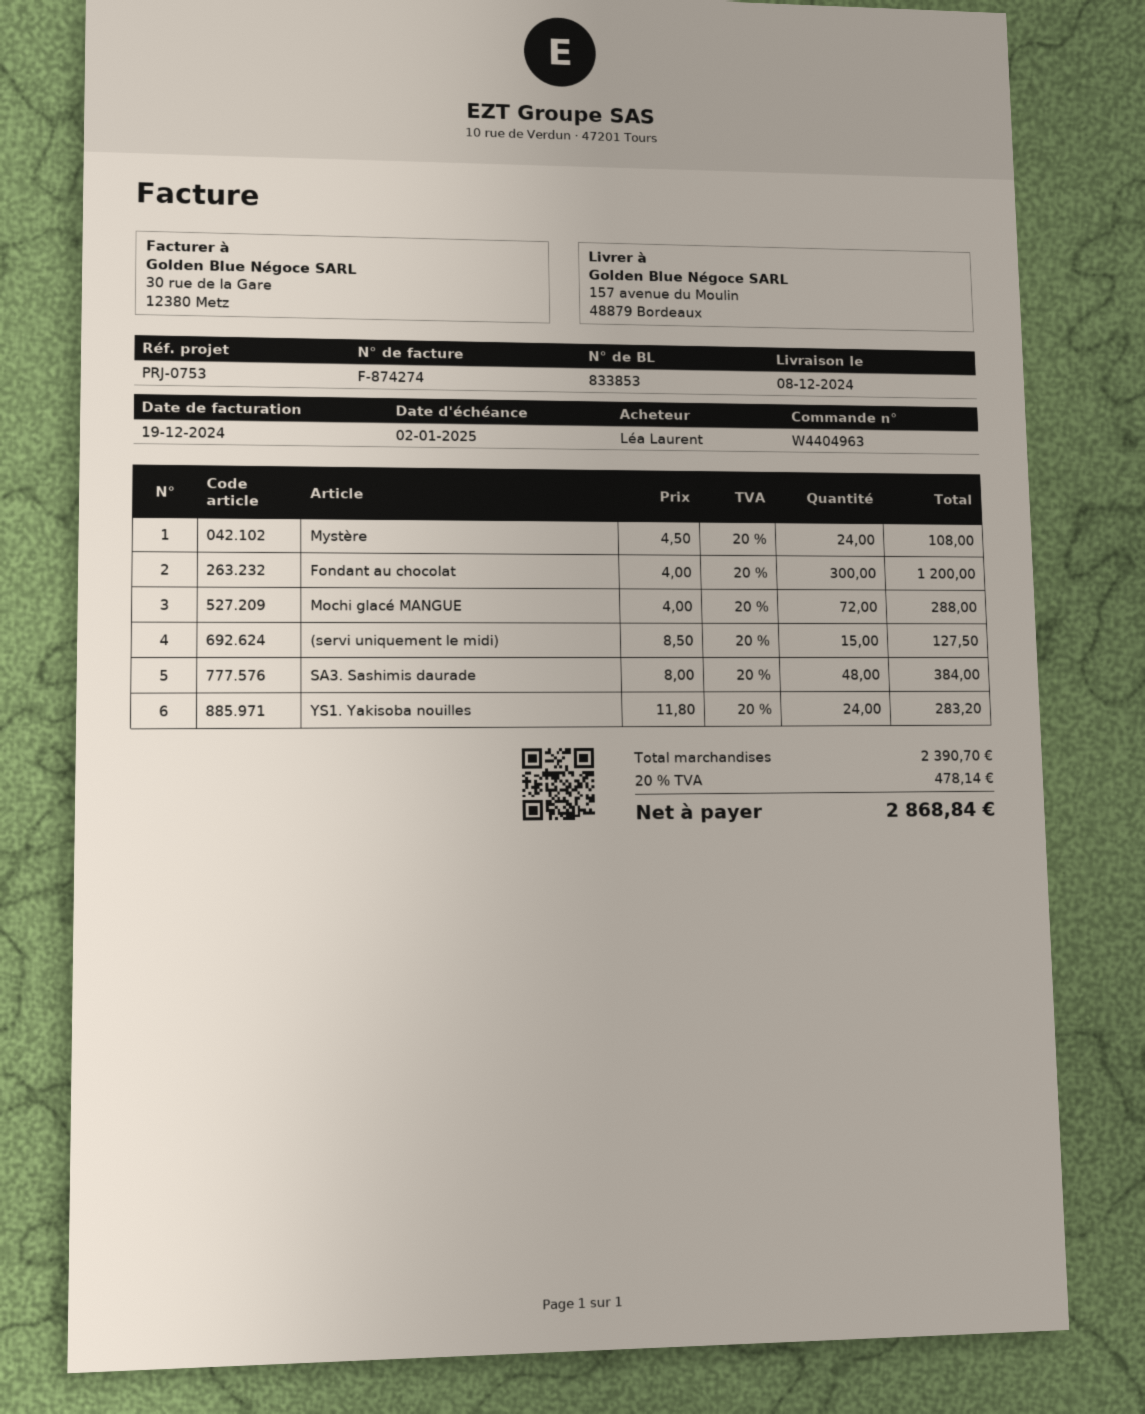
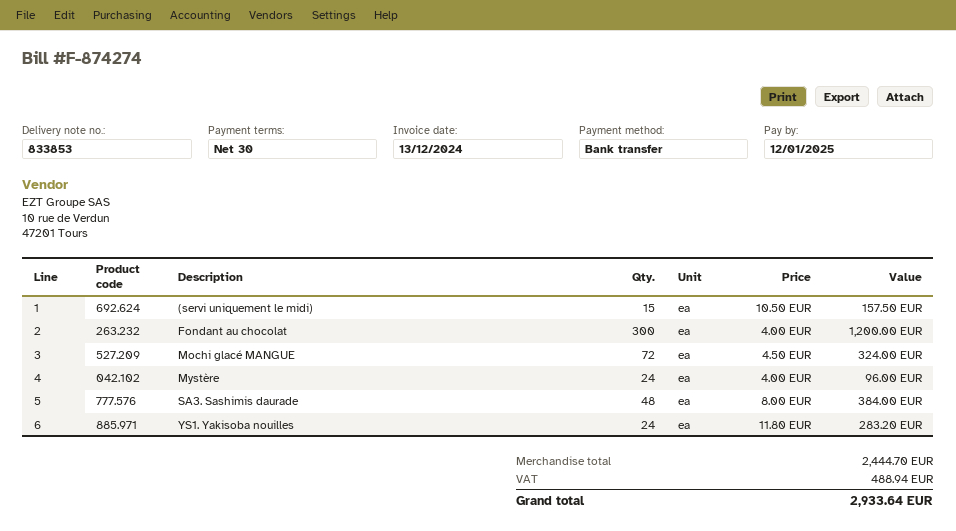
invoice date: 2024-12-19 -> 2024-12-13
due date: 2025-01-02 -> 2025-01-12
Mystère: 24 x 4.50 = 108.00 -> 24 x 4.00 = 96.00
Mochi glacé MANGUE: 72 x 4.00 = 288.00 -> 72 x 4.50 = 324.00
(servi uniquement le midi): 15 x 8.50 = 127.50 -> 15 x 10.50 = 157.50
subtotal: 2390.70 -> 2444.70
tax: 478.14 -> 488.94
total: 2868.84 -> 2933.64

